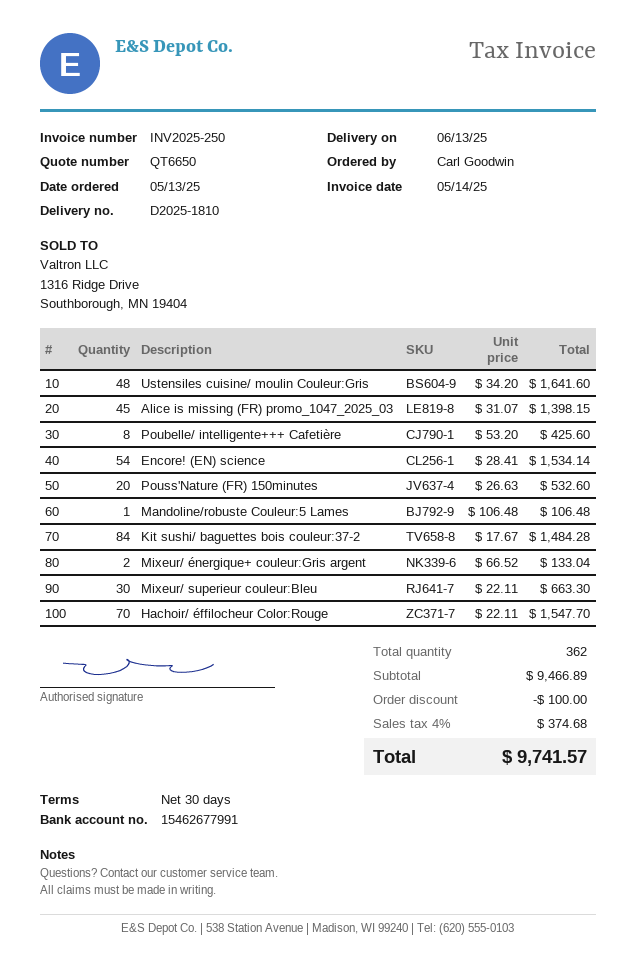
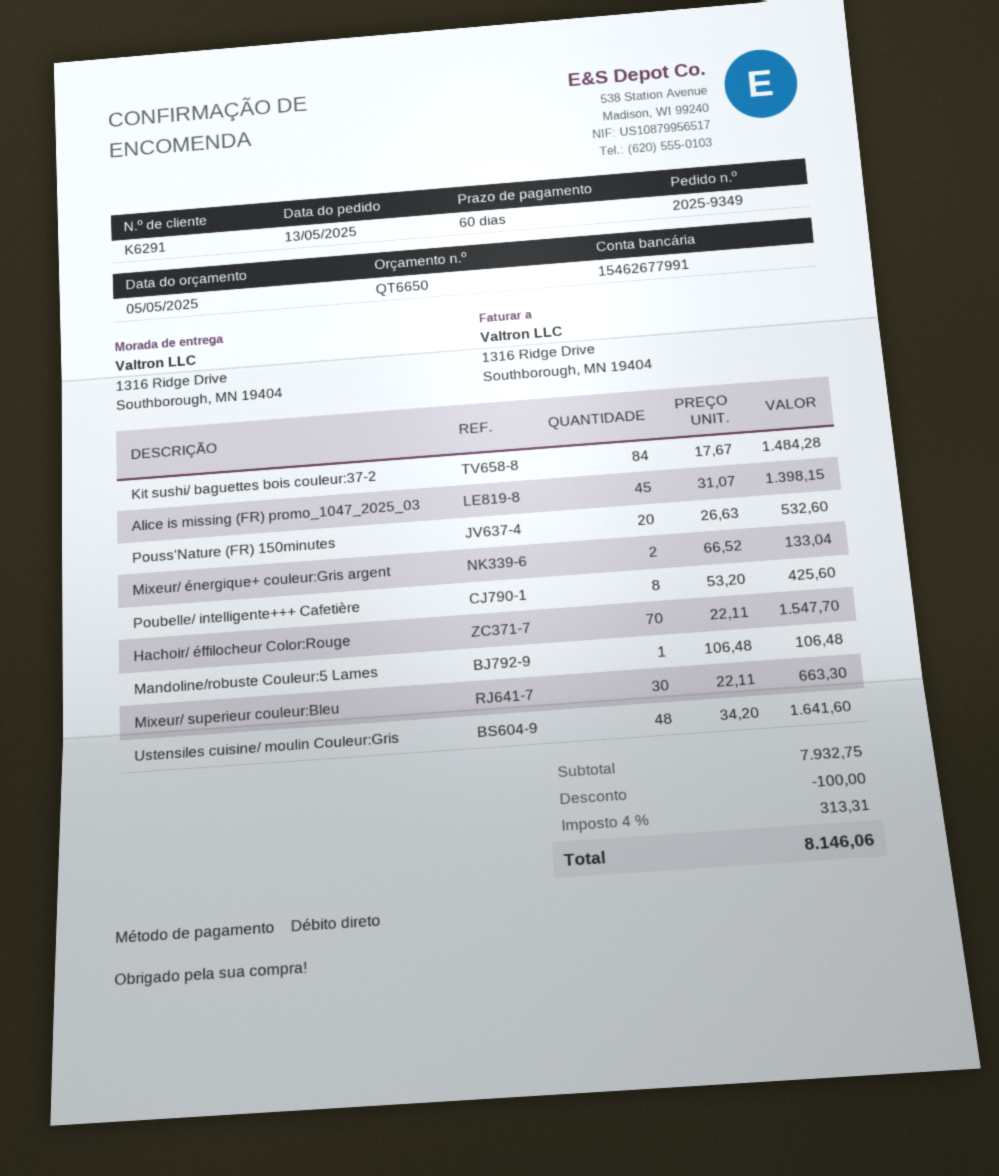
payment terms: 30 days -> 60 days
Encore! (EN) science: 54 x 28.41 = 1534.14 -> none
subtotal: 9466.89 -> 7932.75
tax: 4% = 374.68 -> 4% = 313.31
total: 9741.57 -> 8146.06

